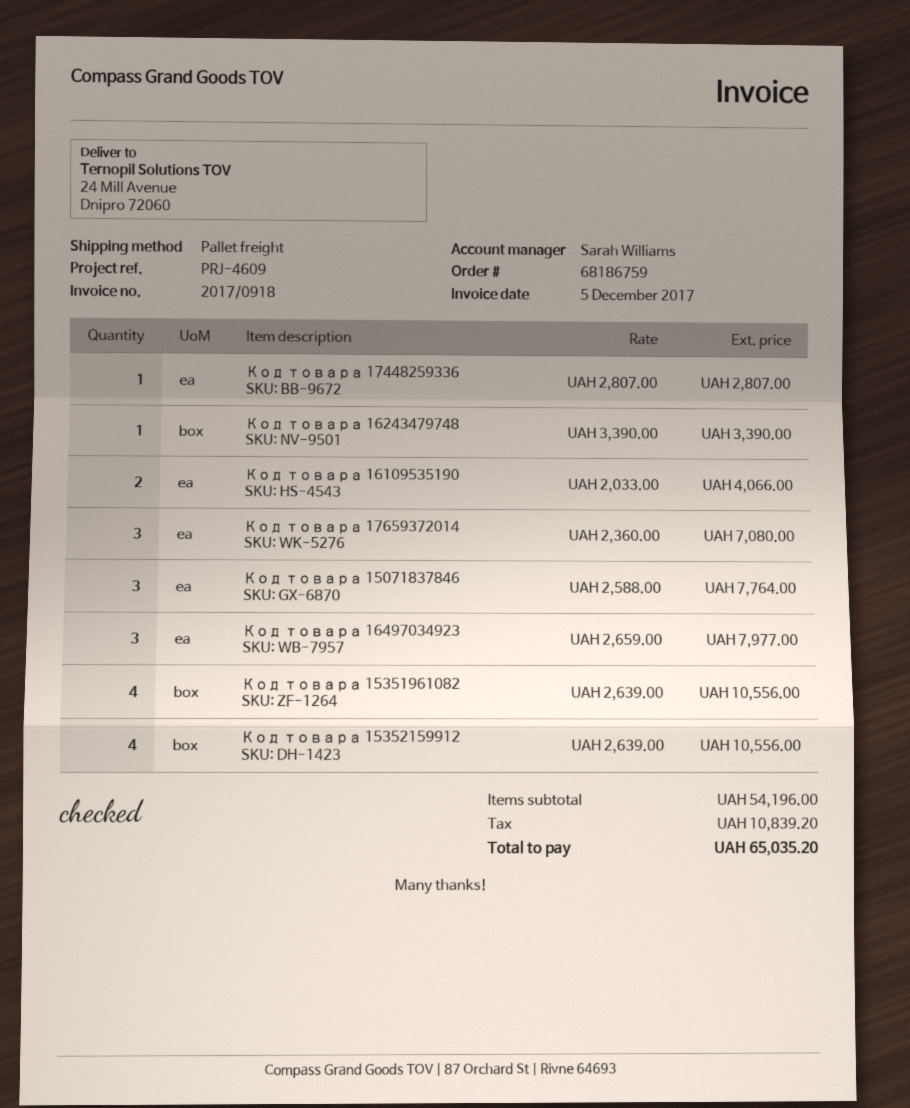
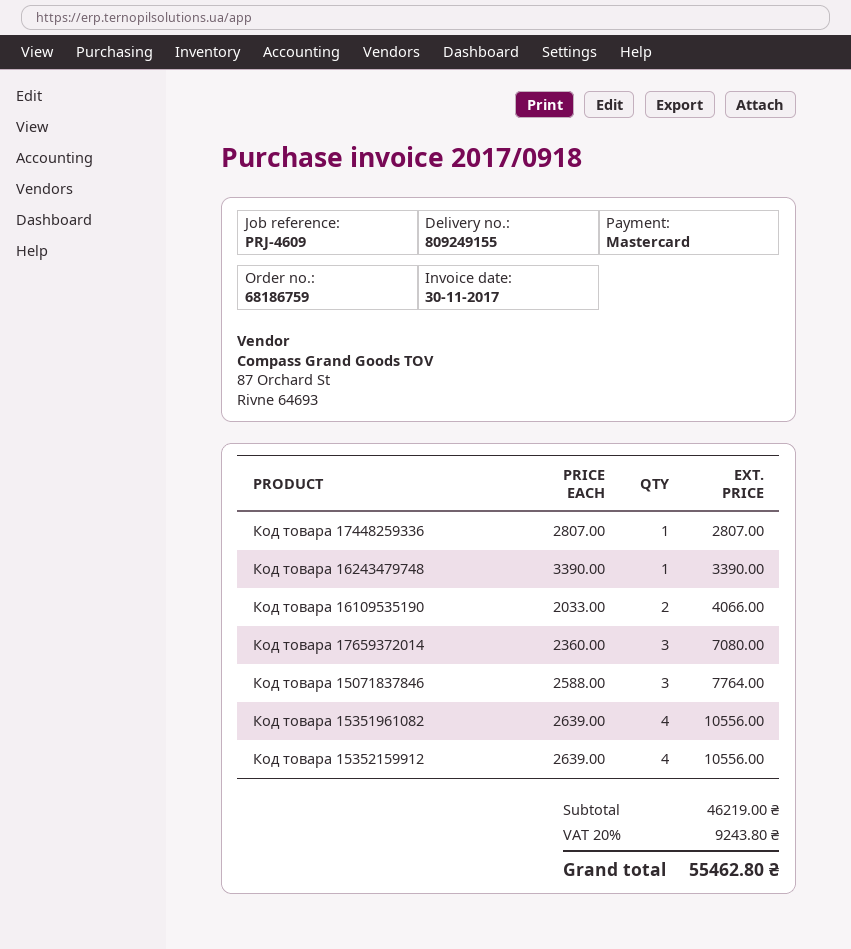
invoice date: 2017-12-05 -> 2017-11-30
Код товара 16497034923: 3 x 2659.00 = 7977.00 -> none
subtotal: 54196.00 -> 46219.00
tax: 10839.20 -> 9243.80
total: 65035.20 -> 55462.80

